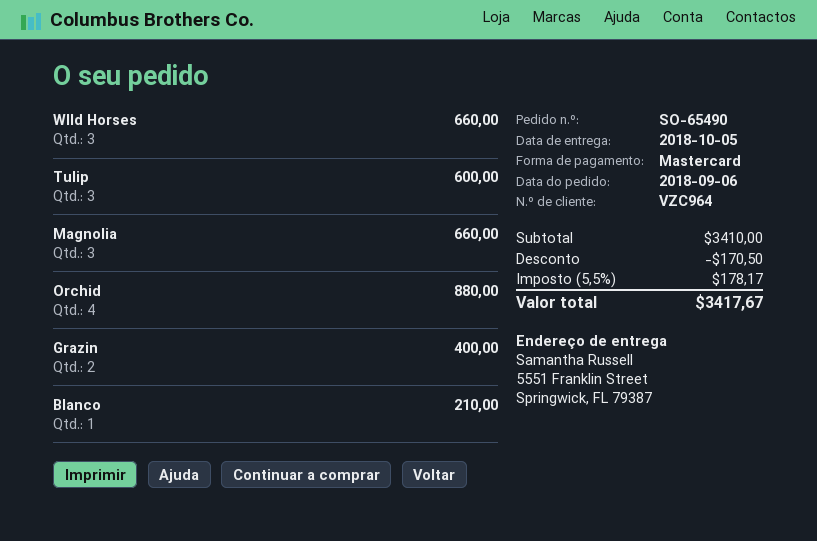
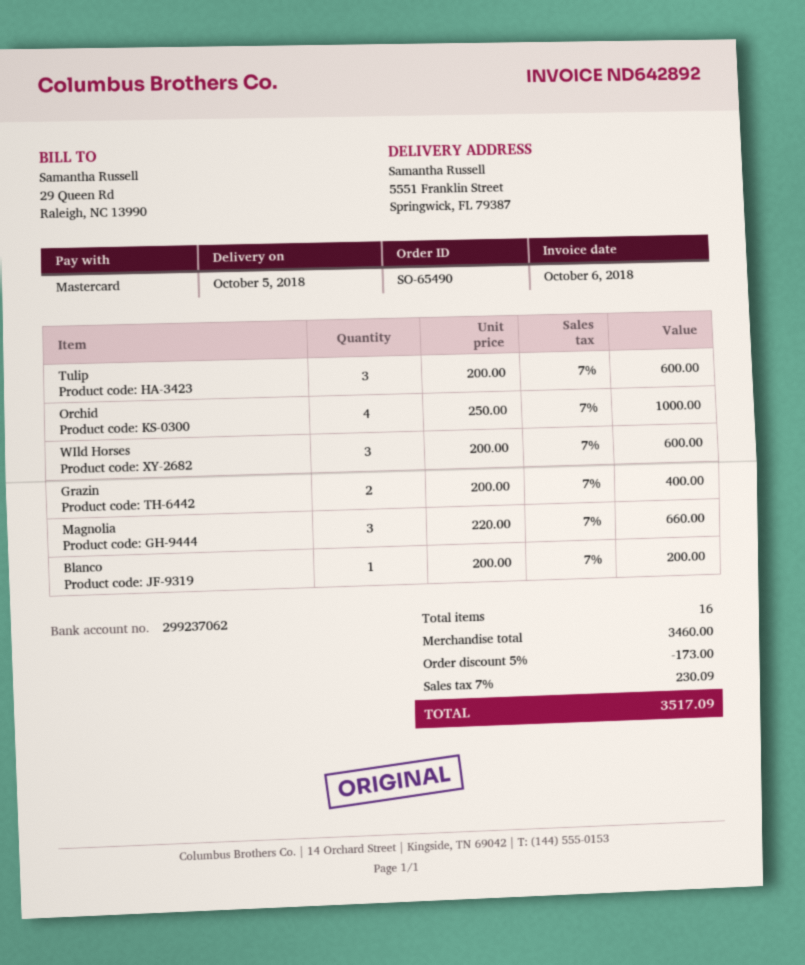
WIld Horses: 3 for 660.00 -> 3 for 600.00
Orchid: 4 for 880.00 -> 4 for 1000.00
Blanco: 1 for 210.00 -> 1 for 200.00
subtotal: 3410.00 -> 3460.00
discount: 170.50 -> 173.00
tax: 5.5% = 178.17 -> 7% = 230.09
total: 3417.67 -> 3517.09

